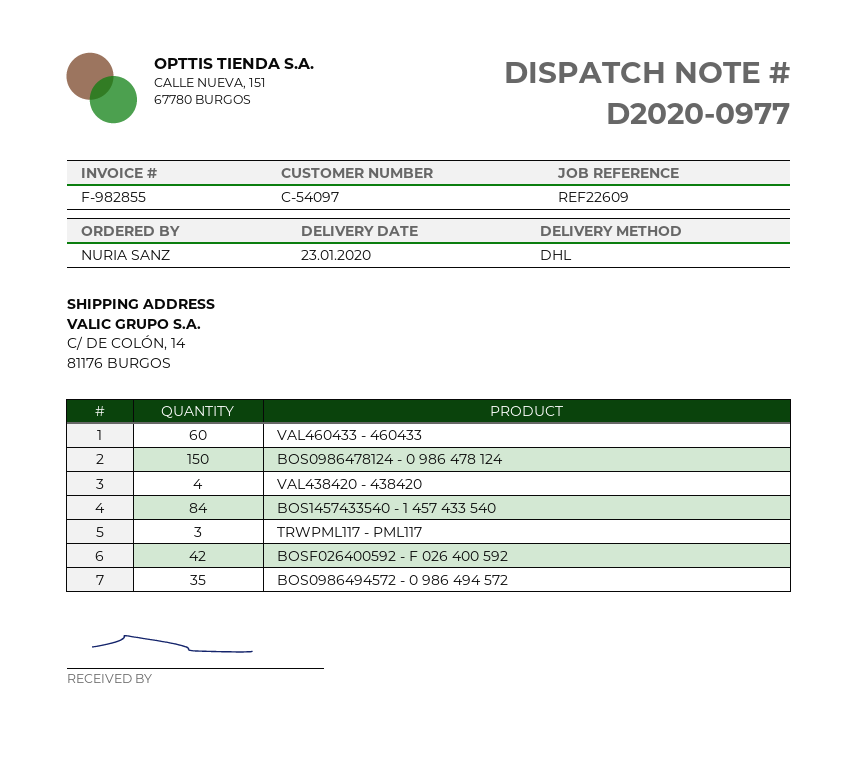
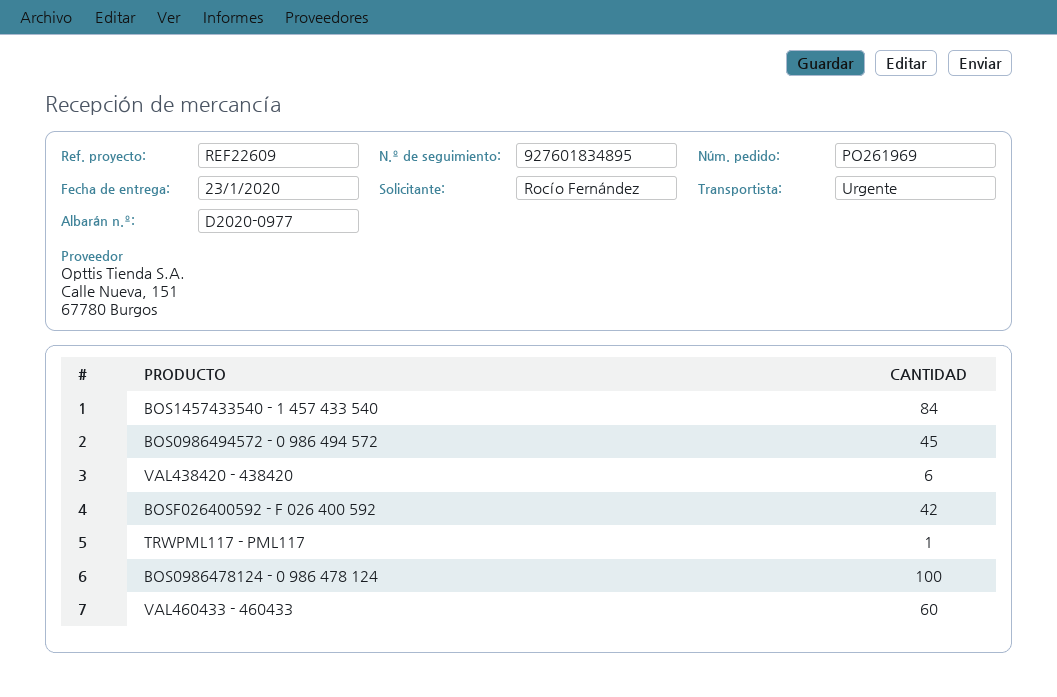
ordered by: NURIA SANZ -> Rocío Fernández
shipping method: DHL -> express
BOS0986478124 - 0 986 478 124: 150 -> 100
VAL438420 - 438420: 4 -> 6
TRWPML117 - PML117: 3 -> 1
BOS0986494572 - 0 986 494 572: 35 -> 45

